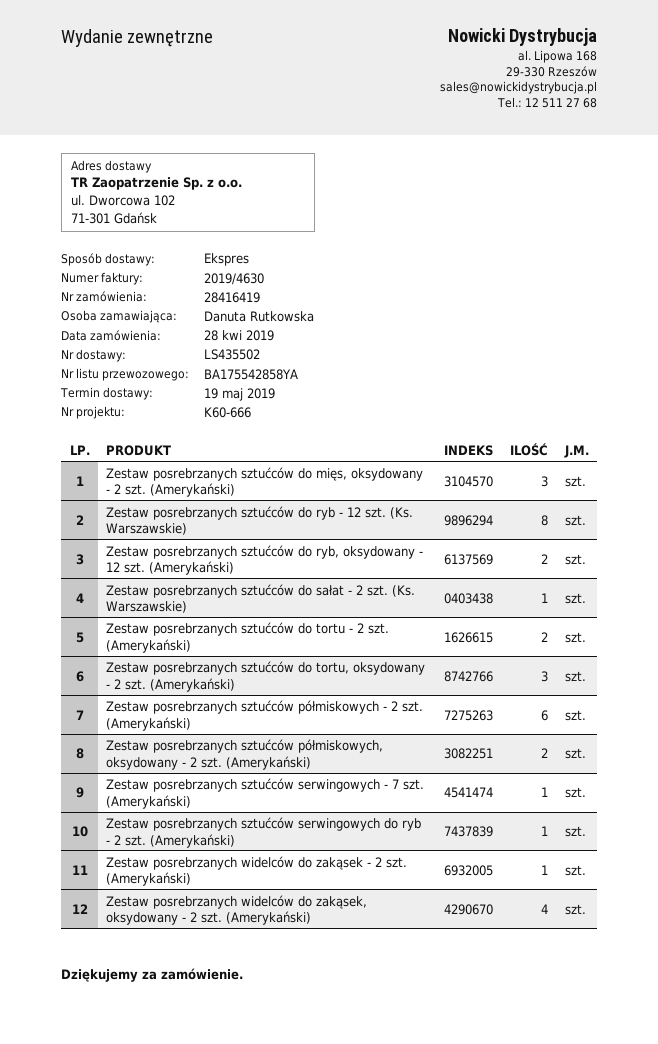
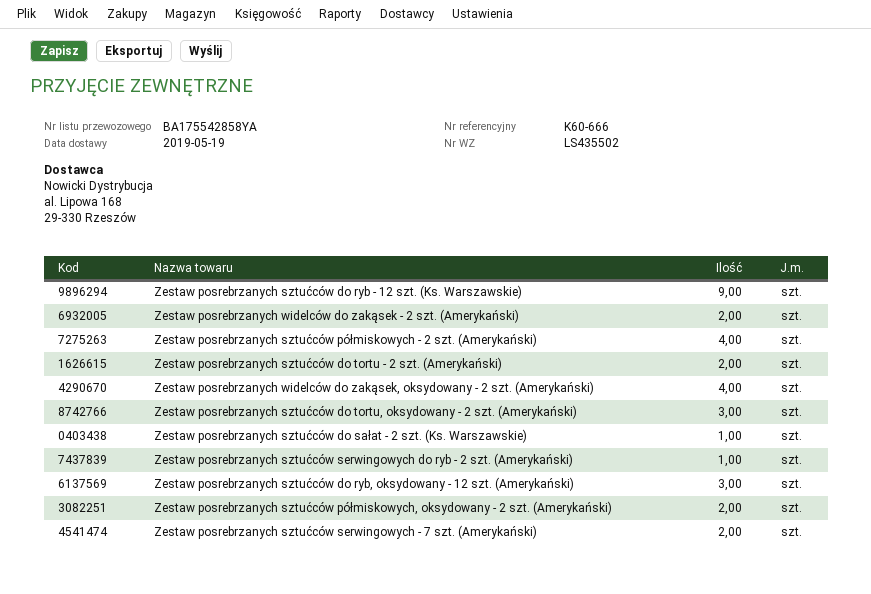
Zestaw posrebrzanych sztućców do mięs, oksydowany - 2 szt. (Amerykański): 3 -> none
Zestaw posrebrzanych sztućców do ryb - 12 szt. (Ks. Warszawskie): 8 -> 9
Zestaw posrebrzanych sztućców do ryb, oksydowany - 12 szt. (Amerykański): 2 -> 3
Zestaw posrebrzanych sztućców półmiskowych - 2 szt. (Amerykański): 6 -> 4
Zestaw posrebrzanych sztućców serwingowych - 7 szt. (Amerykański): 1 -> 2
Zestaw posrebrzanych widelców do zakąsek - 2 szt. (Amerykański): 1 -> 2

